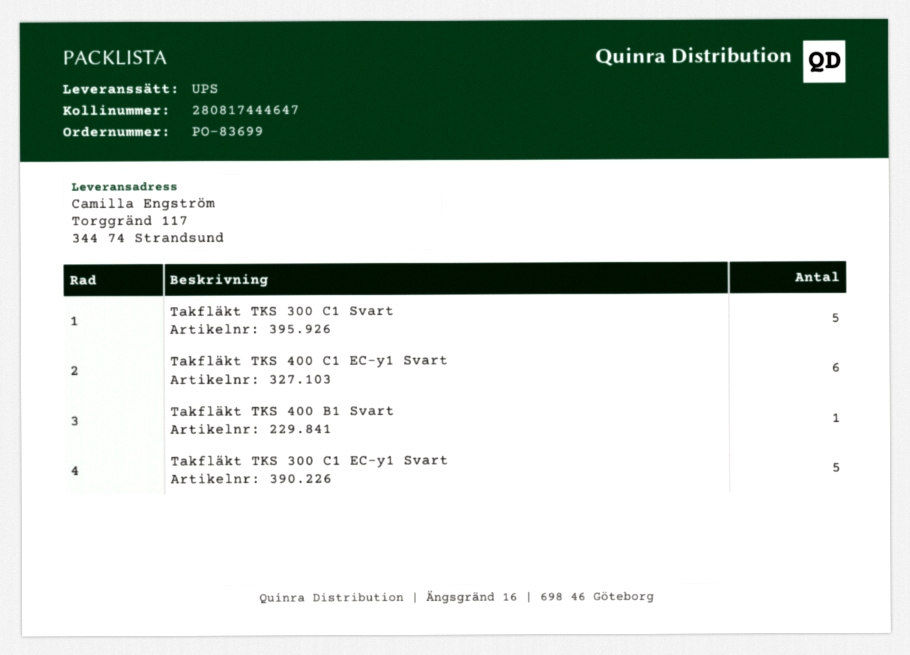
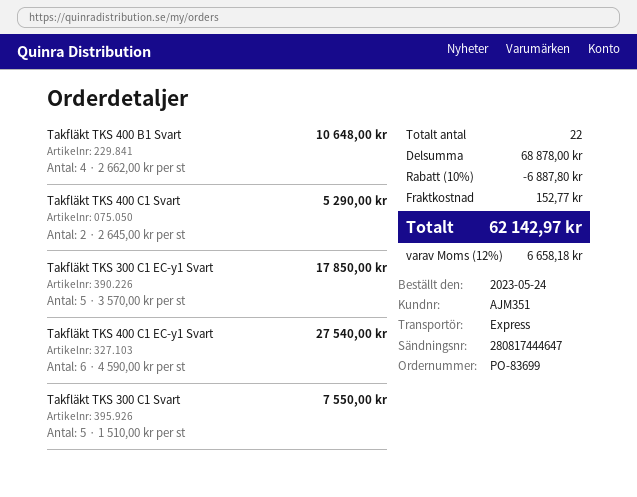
shipping method: UPS -> express
Takfläkt TKS 400 B1 Svart: 1 -> 4
Takfläkt TKS 400 C1 Svart: none -> 2

